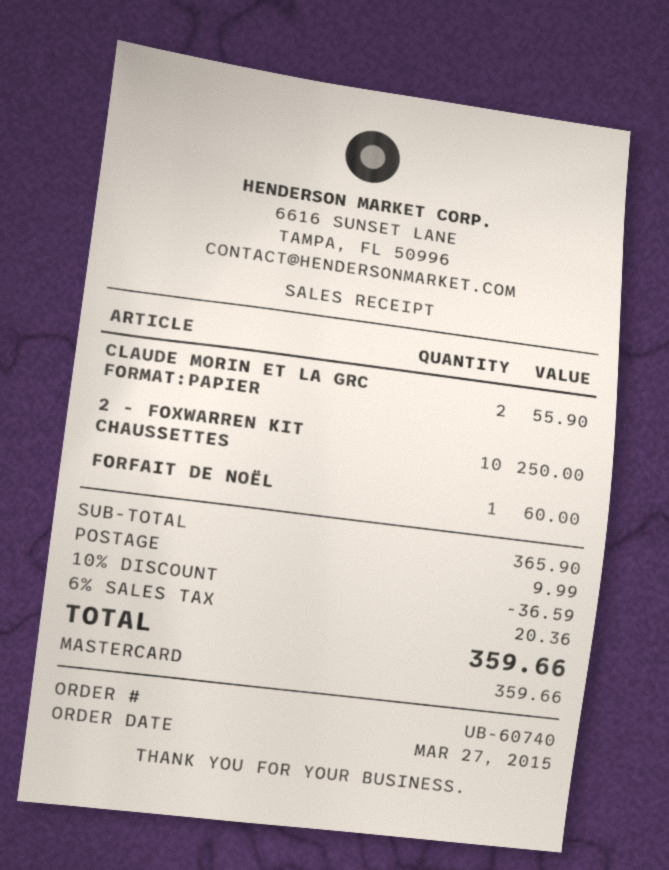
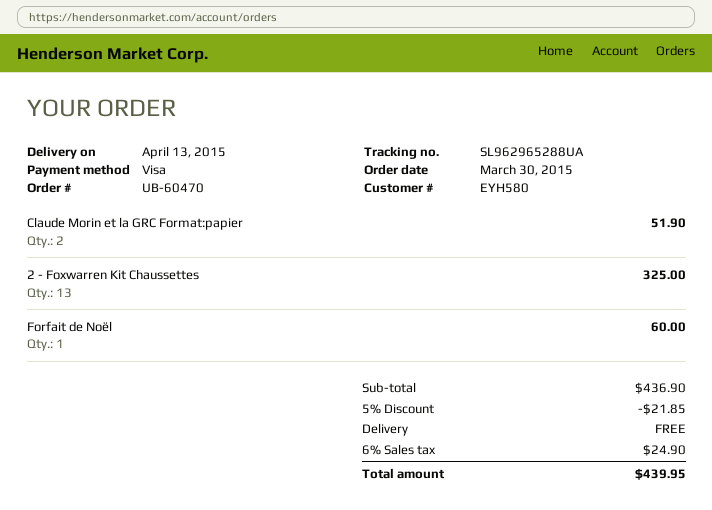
order number: UB-60740 -> UB-60470
order date: 2015-03-27 -> 2015-03-30
payment method: Mastercard -> Visa
CLAUDE MORIN ET LA GRC FORMAT:PAPIER: 2 for 55.90 -> 2 for 51.90
2 - FOXWARREN KIT CHAUSSETTES: 10 for 250.00 -> 13 for 325.00
subtotal: 365.90 -> 436.90
discount: 10% = 36.59 -> 5% = 21.85
shipping: 9.99 -> 0.00
tax: 6% = 20.36 -> 6% = 24.90
total: 359.66 -> 439.95

